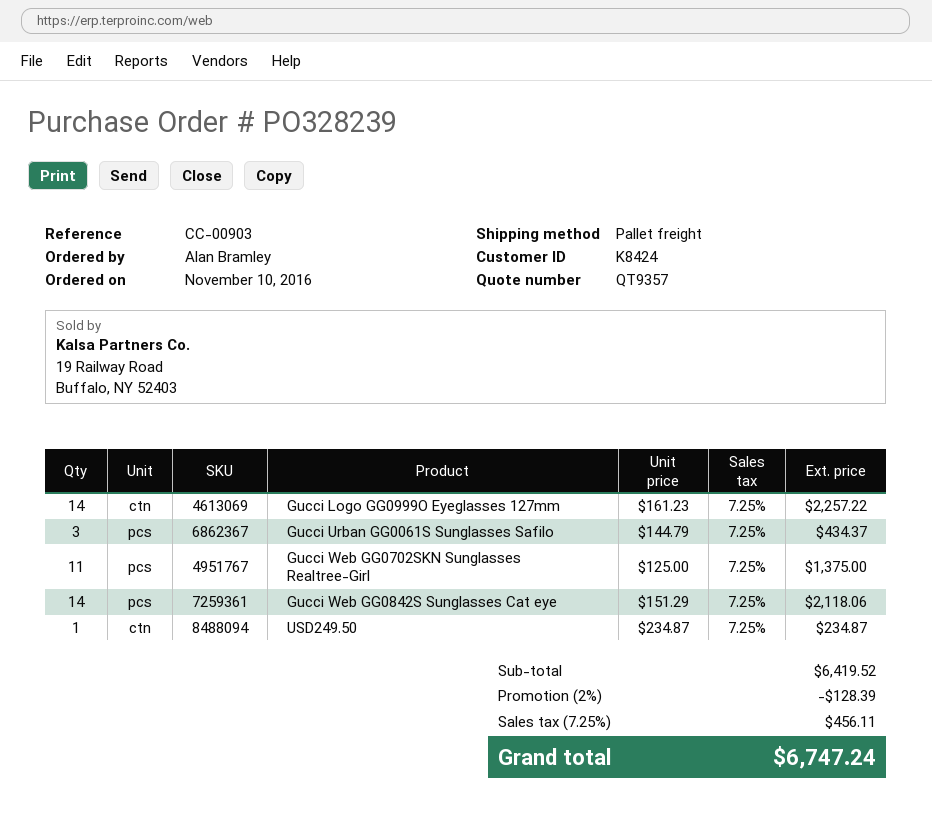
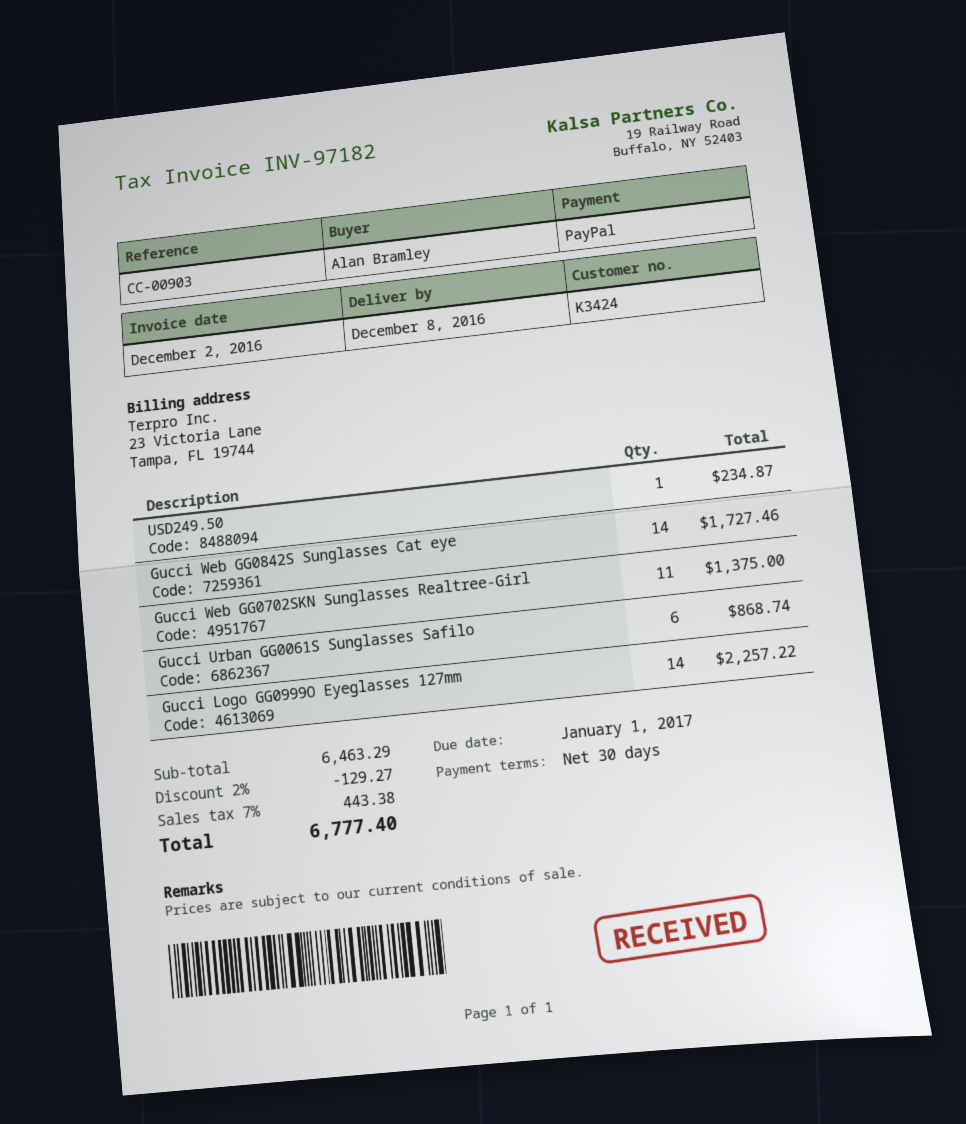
customer number: K8424 -> K3424
Gucci Urban GG0061S Sunglasses Safilo: 3 for 434.37 -> 6 for 868.74
Gucci Web GG0842S Sunglasses Cat eye: 14 for 2118.06 -> 14 for 1727.46
subtotal: 6419.52 -> 6463.29
discount: 2% = 128.39 -> 2% = 129.27
tax: 7.25% = 456.11 -> 7% = 443.38
total: 6747.24 -> 6777.40

